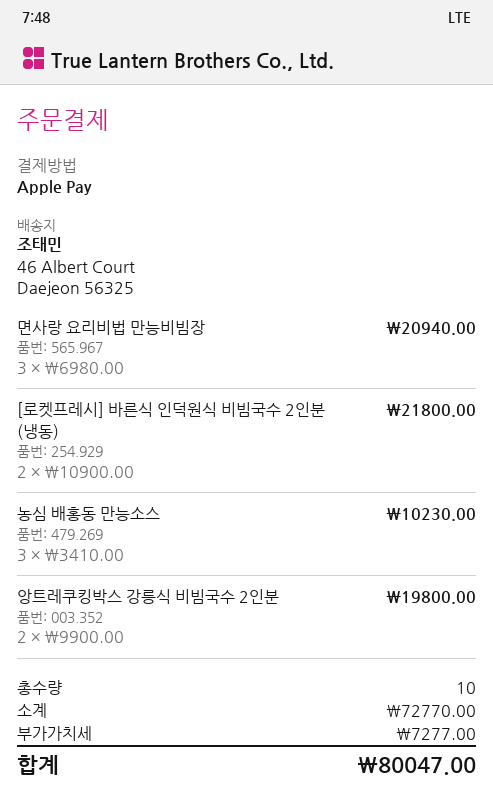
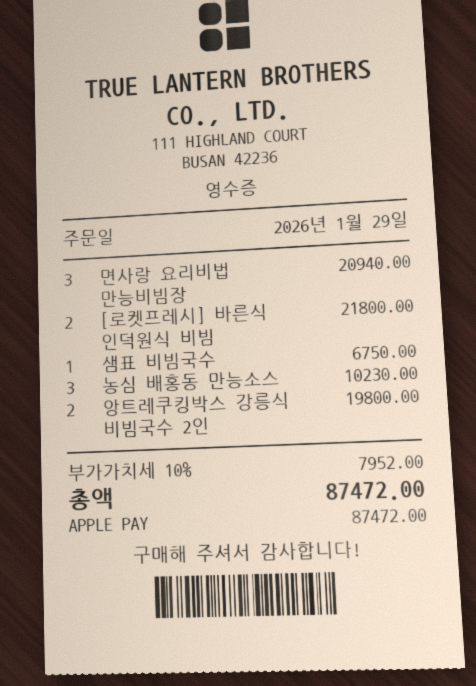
샘표 비빔국수: none -> 1 for 6750.00
tax: 7277.00 -> 7952.00
total: 80047.00 -> 87472.00

